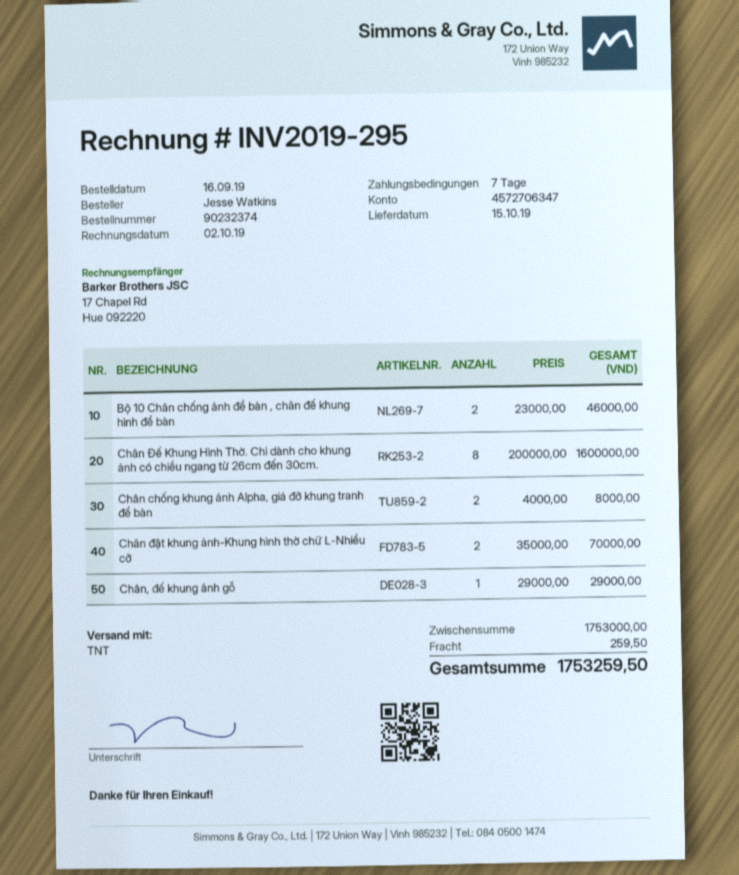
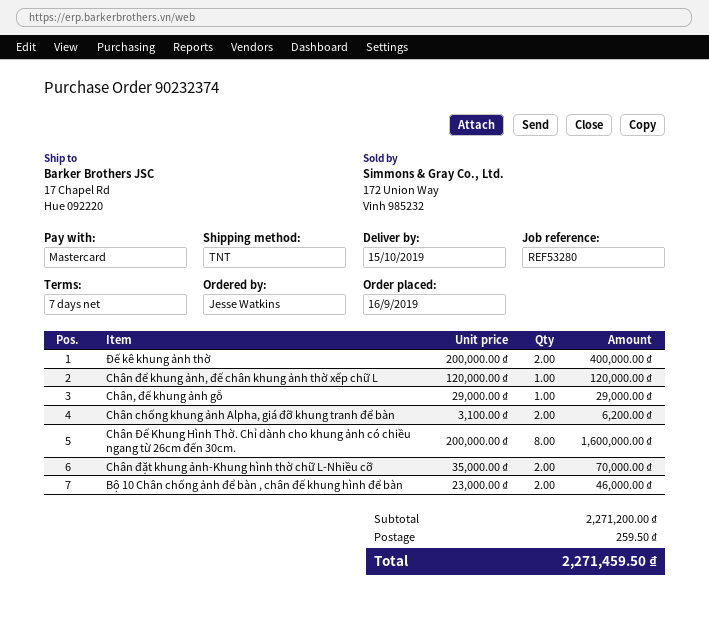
Chân chống khung ảnh Alpha, giá đỡ khung tranh để bàn: 2 x 4000.00 = 8000.00 -> 2 x 3100.00 = 6200.00
Đế kê khung ảnh thờ: none -> 2 x 200000.00 = 400000.00
Chân để khung ảnh, đế chân khung ảnh thờ xếp chữ L: none -> 1 x 120000.00 = 120000.00
subtotal: 1753000.00 -> 2271200.00
total: 1753259.50 -> 2271459.50

